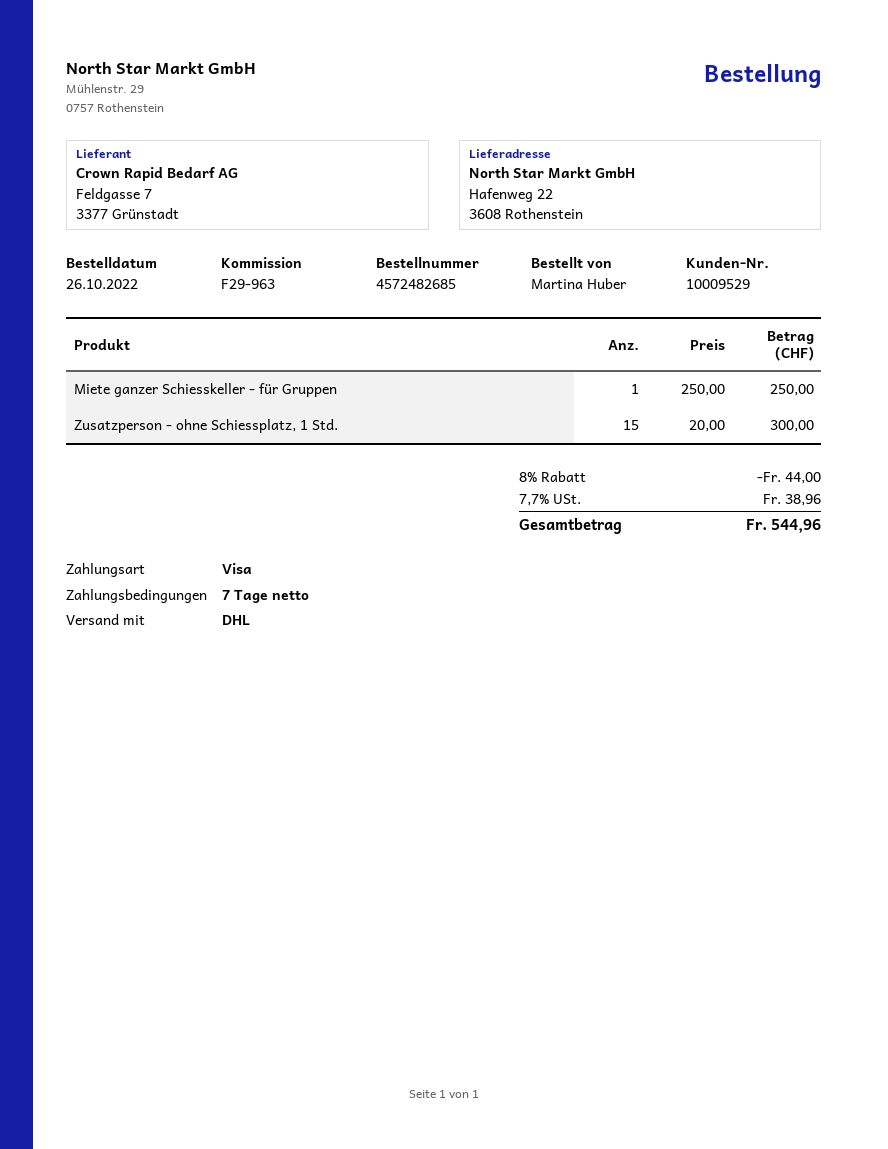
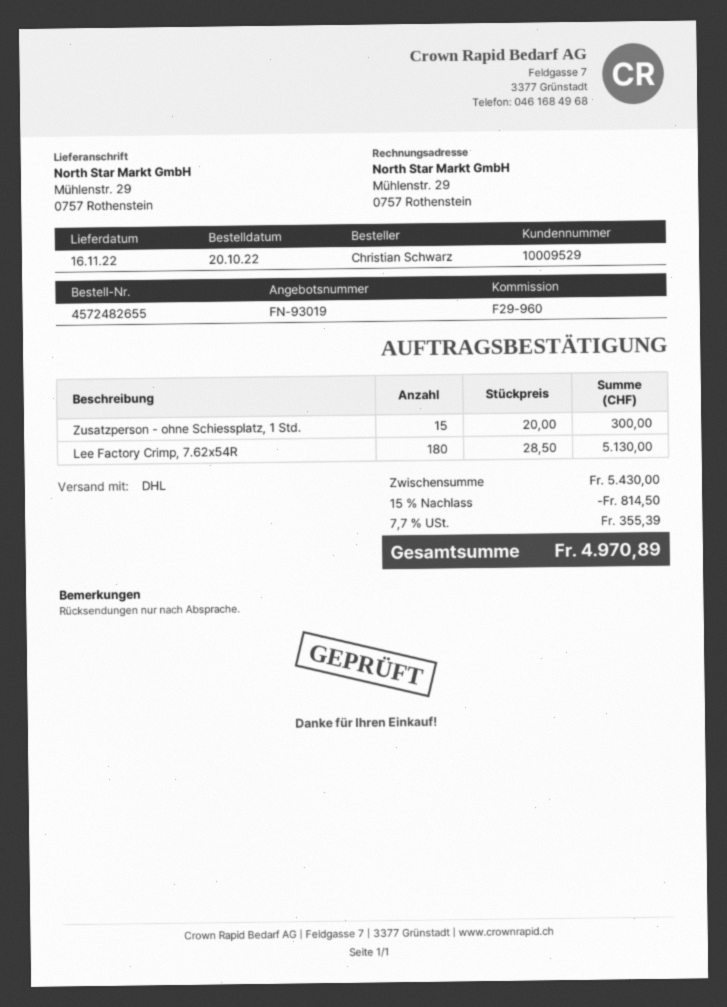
order number: 4572482685 -> 4572482655
order date: 2022-10-26 -> 2022-10-20
reference: F29-963 -> F29-960
ordered by: Martina Huber -> Christian Schwarz
ship to: Hafenweg 22, 3608 Rothenstein -> Mühlenstr. 29, 0757 Rothenstein
Miete ganzer Schiesskeller - für Gruppen: 1 x 250.00 = 250.00 -> none
Lee Factory Crimp, 7.62x54R: none -> 180 x 28.50 = 5130.00
discount: 8% = 44.00 -> 15% = 814.50
tax: 7.7% = 38.96 -> 7.7% = 355.39
total: 544.96 -> 4970.89

